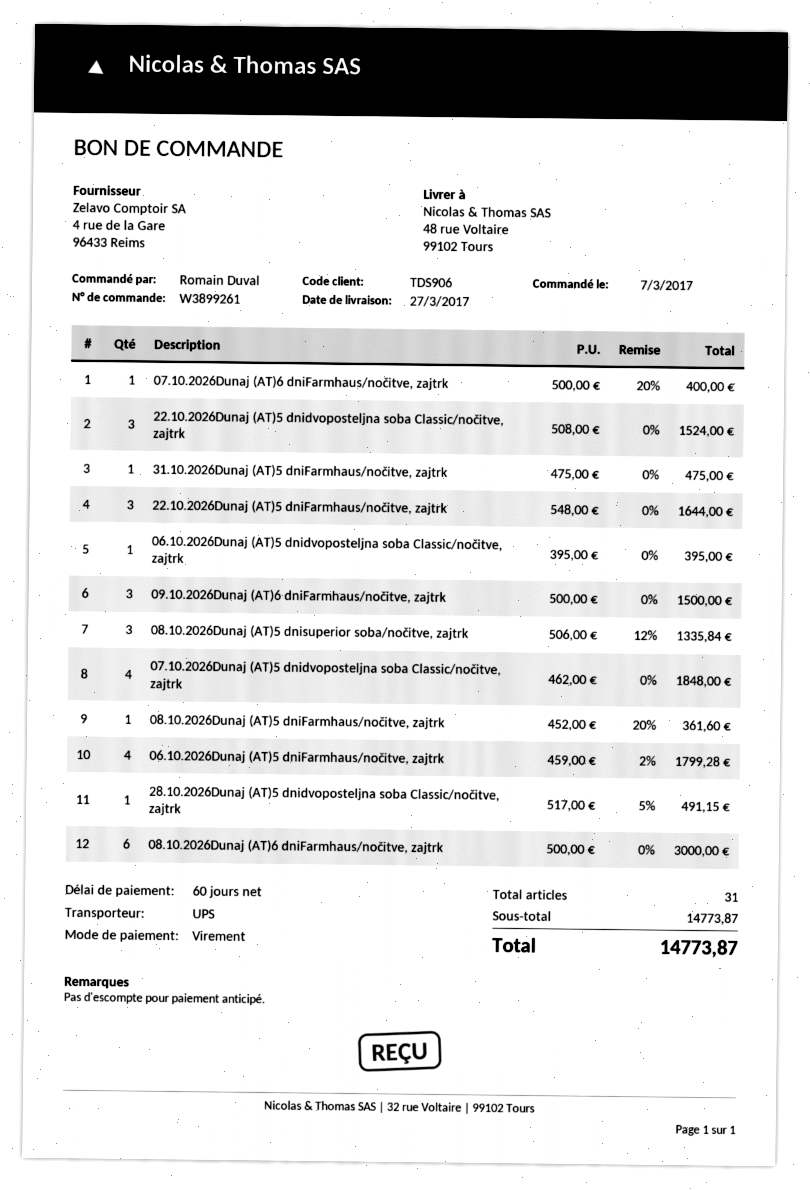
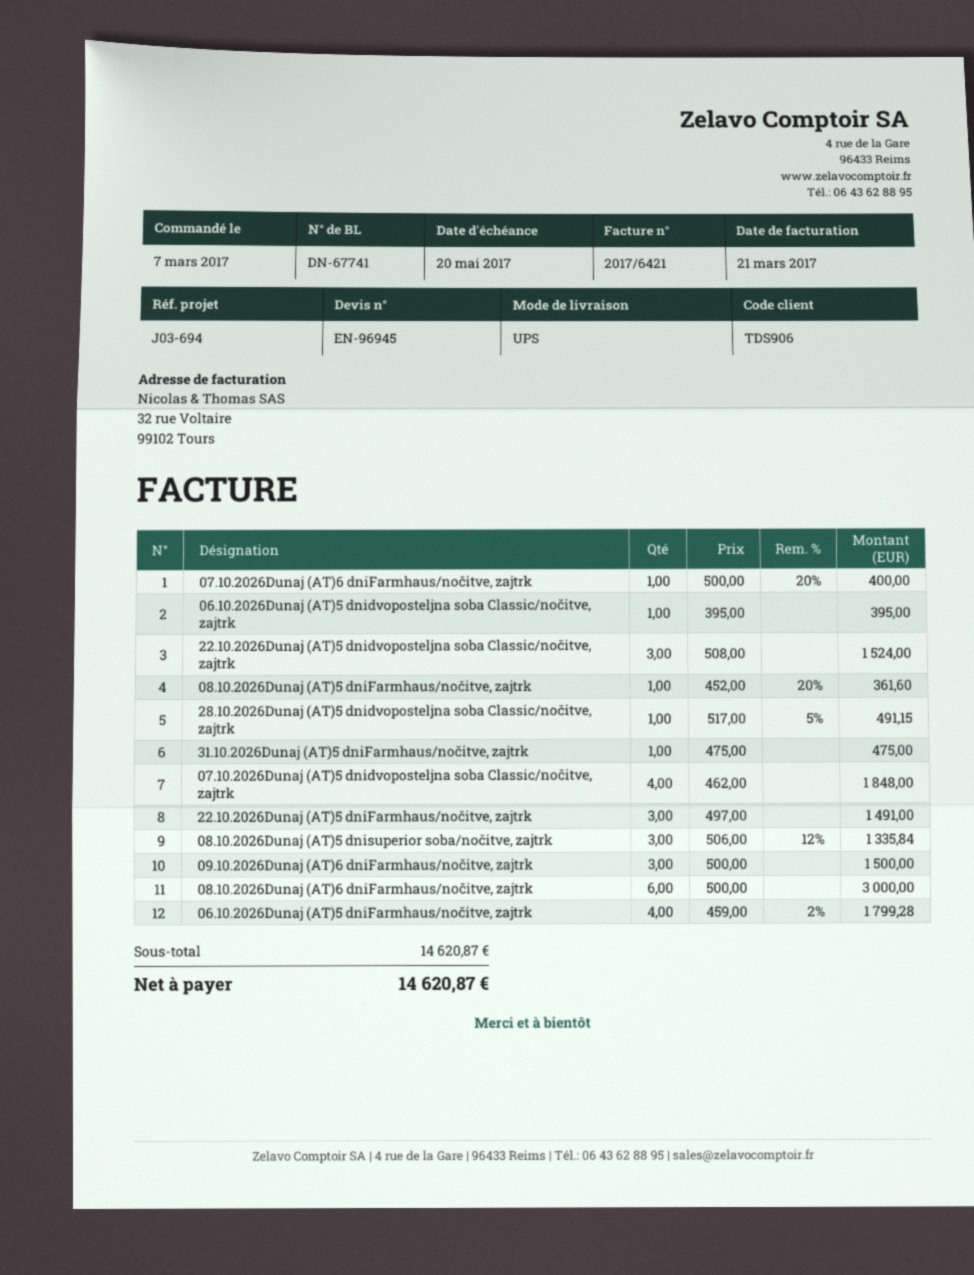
22.10.2026Dunaj (AT)5 dniFarmhaus/nočitve, zajtrk: 3 x 548.00 = 1644.00 -> 3 x 497.00 = 1491.00
subtotal: 14773.87 -> 14620.87
total: 14773.87 -> 14620.87

